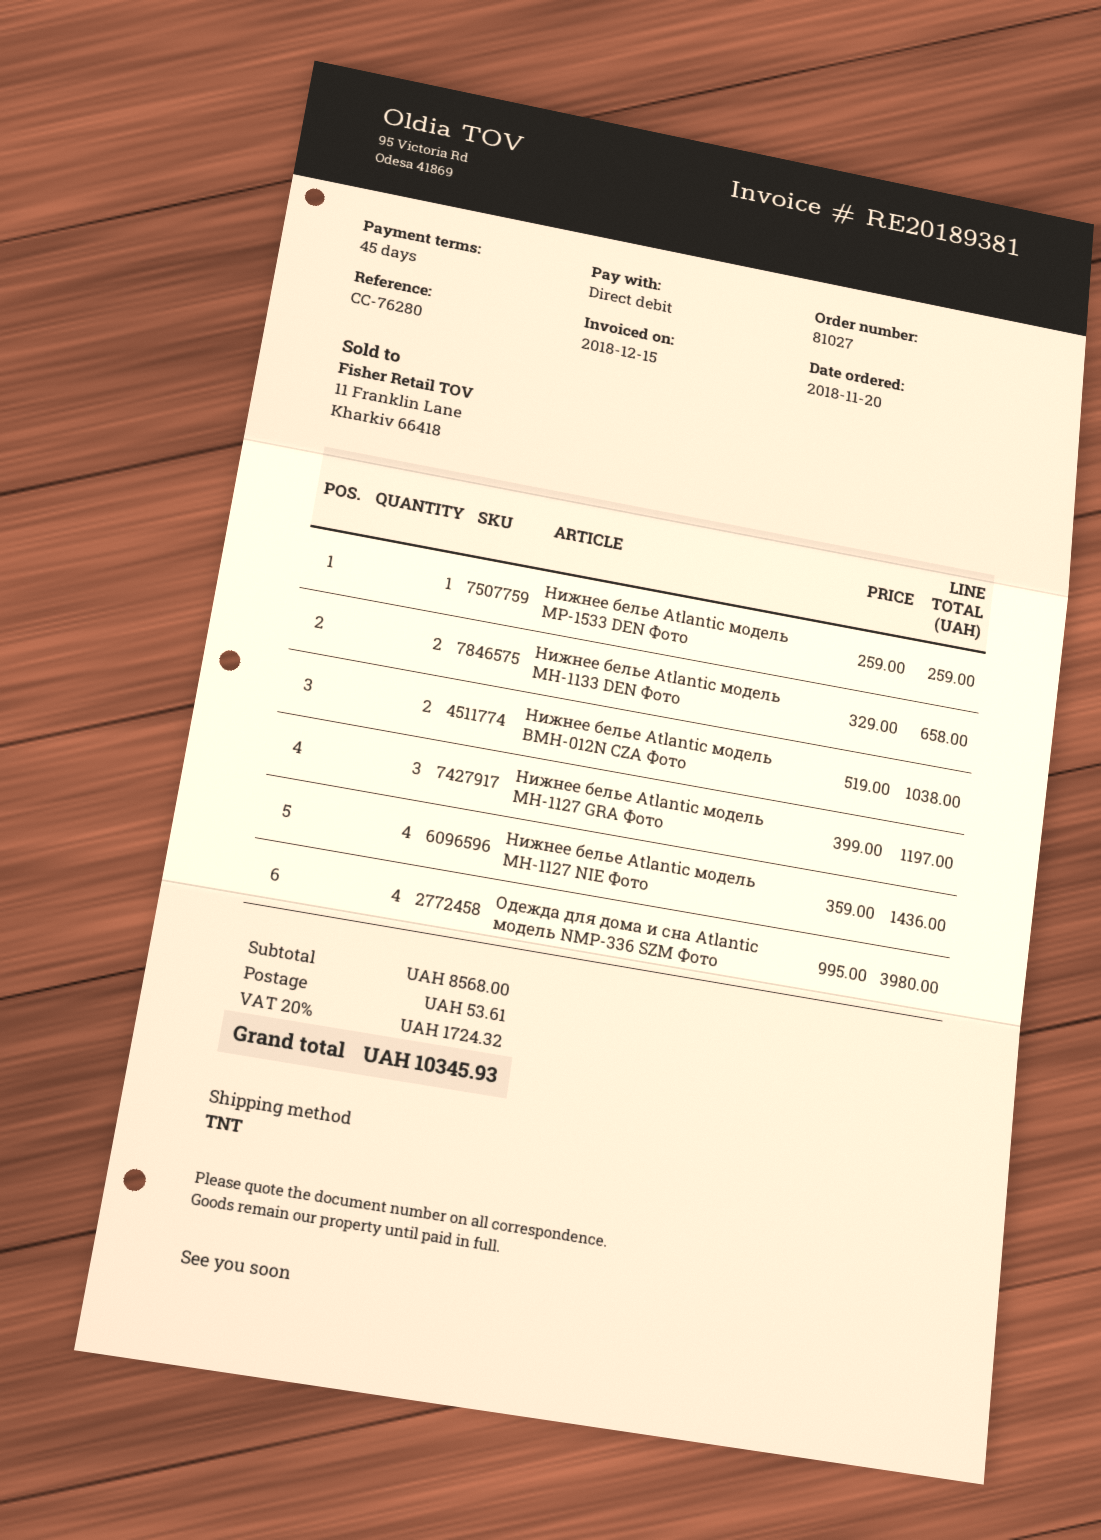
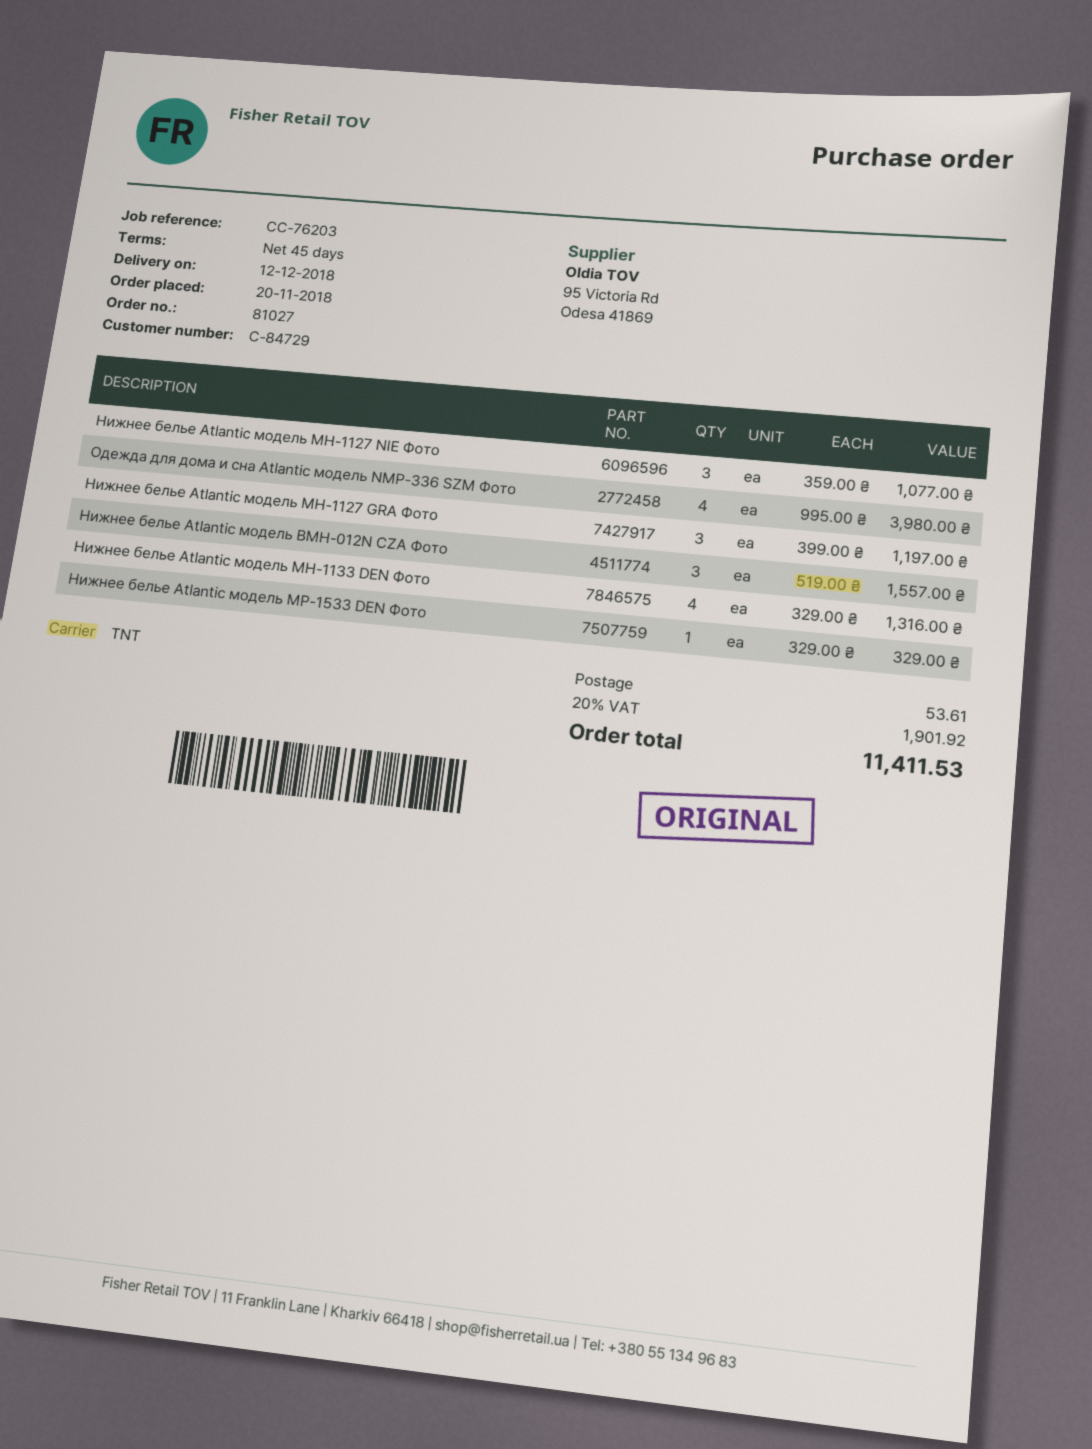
reference: CC-76280 -> CC-76203
Нижнее белье Atlantic модель MP-1533 DEN Фото: 1 x 259.00 = 259.00 -> 1 x 329.00 = 329.00
Нижнее белье Atlantic модель MH-1133 DEN Фото: 2 x 329.00 = 658.00 -> 4 x 329.00 = 1316.00
Нижнее белье Atlantic модель BMH-012N CZA Фото: 2 x 519.00 = 1038.00 -> 3 x 519.00 = 1557.00
Нижнее белье Atlantic модель MH-1127 NIE Фото: 4 x 359.00 = 1436.00 -> 3 x 359.00 = 1077.00
tax: 20% = 1724.32 -> 20% = 1901.92
total: 10345.93 -> 11411.53

